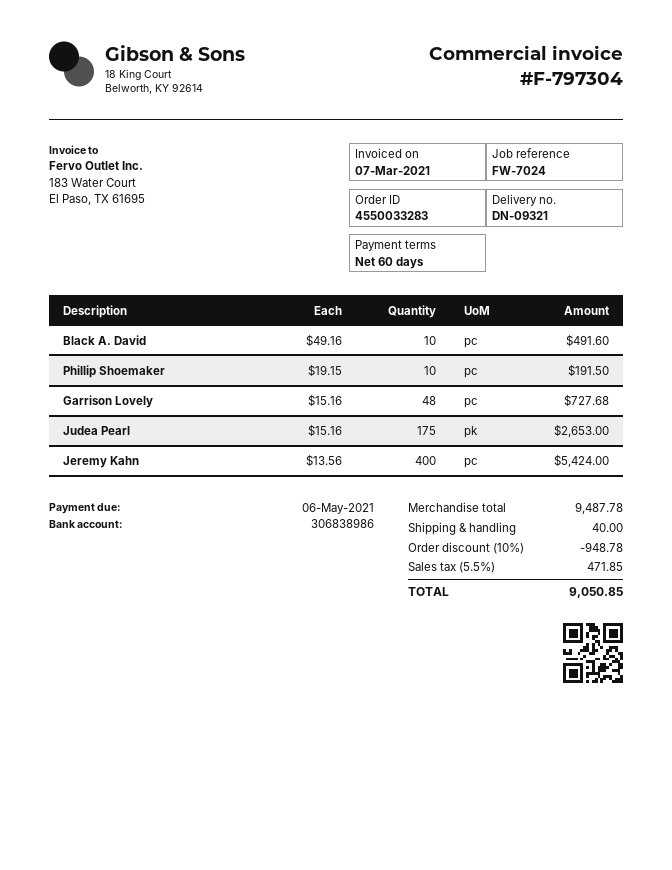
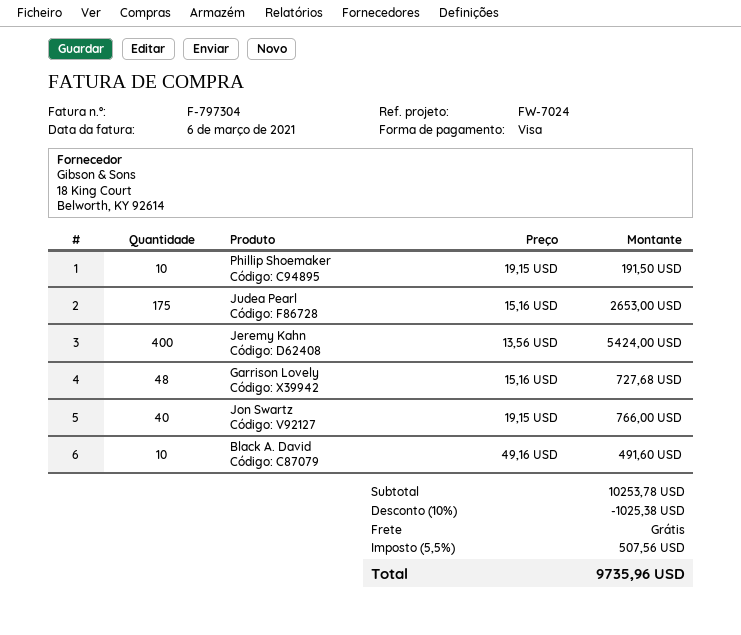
invoice date: 2021-03-07 -> 2021-03-06
Jon Swartz: none -> 40 x 19.15 = 766.00
subtotal: 9487.78 -> 10253.78
discount: 10% = 948.78 -> 10% = 1025.38
shipping: 40.00 -> 0.00
tax: 5.5% = 471.85 -> 5.5% = 507.56
total: 9050.85 -> 9735.96

